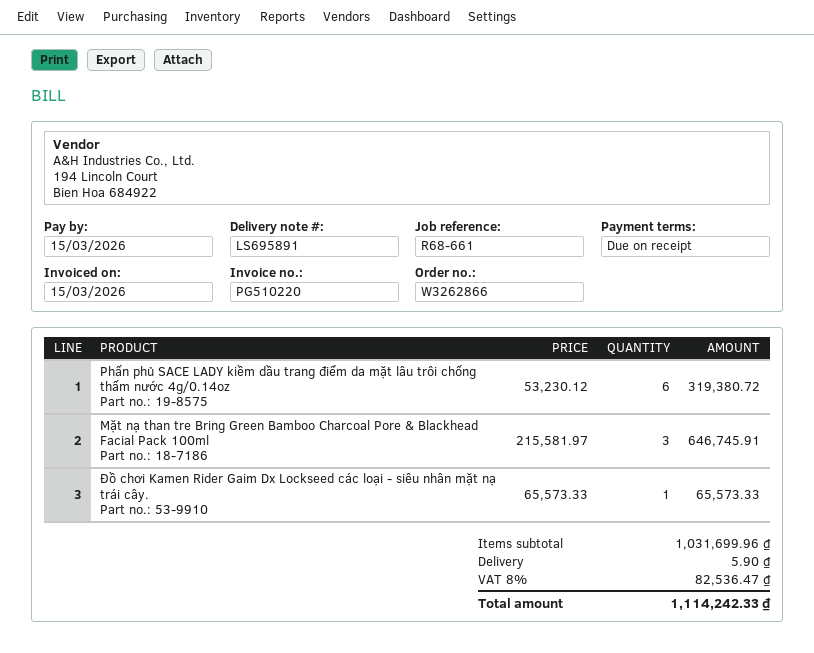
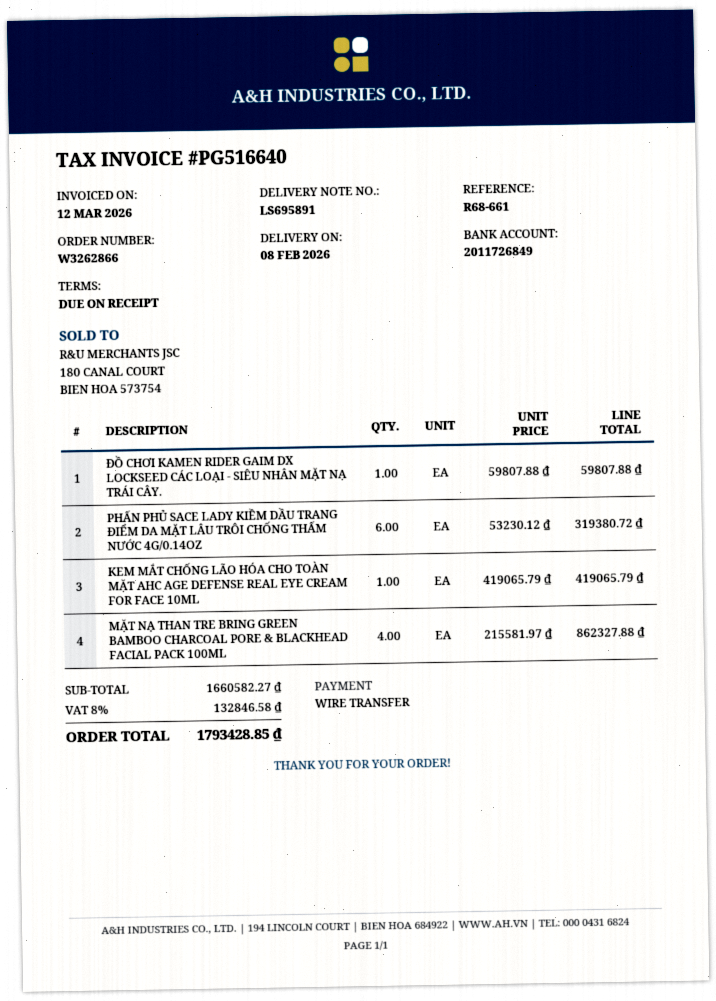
invoice number: PG510220 -> PG516640
invoice date: 2026-03-15 -> 2026-03-12
Mặt nạ than tre Bring Green Bamboo Charcoal Pore & Blackhead Facial Pack 100ml: 3 x 215581.97 = 646745.91 -> 4 x 215581.97 = 862327.88
Đồ chơi Kamen Rider Gaim Dx Lockseed các loại - siêu nhân mặt nạ trái cây.: 1 x 65573.33 = 65573.33 -> 1 x 59807.88 = 59807.88
KEM MẮT CHỐNG LÃO HÓA CHO TOÀN MẶT AHC AGE DEFENSE REAL EYE CREAM FOR FACE 10ML: none -> 1 x 419065.79 = 419065.79
subtotal: 1031699.96 -> 1660582.27
shipping: 5.90 -> none
tax: 8% = 82536.47 -> 8% = 132846.58
total: 1114242.33 -> 1793428.85

